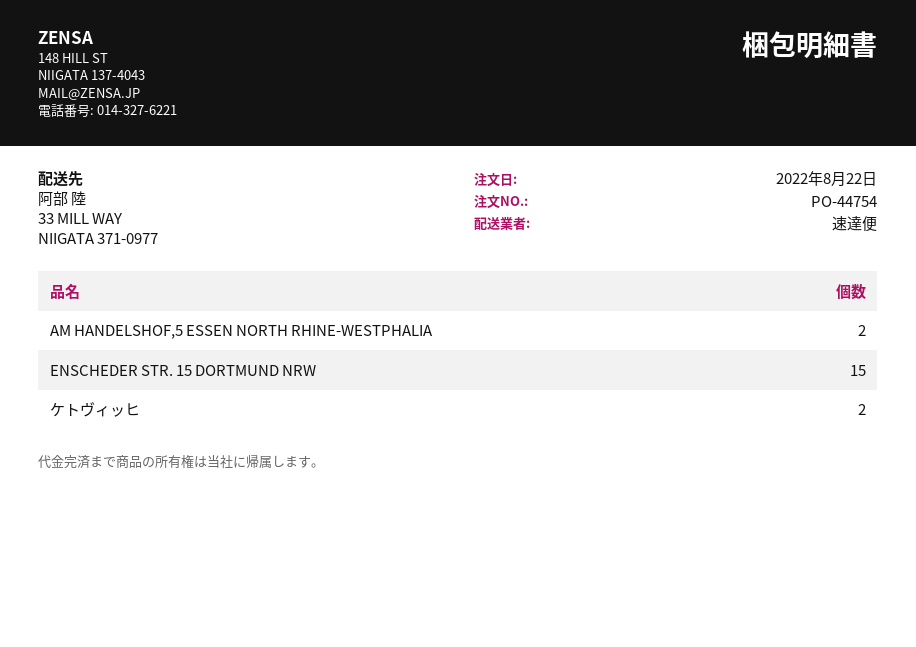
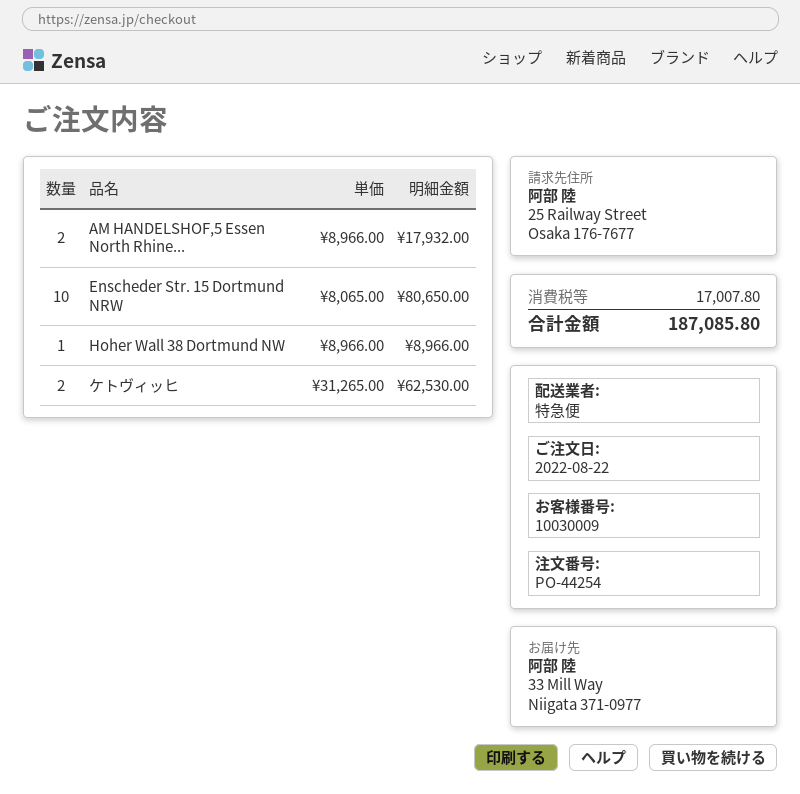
order number: PO-44754 -> PO-44254
ENSCHEDER STR. 15 DORTMUND NRW: 15 -> 10
Hoher Wall 38 Dortmund NW: none -> 1

